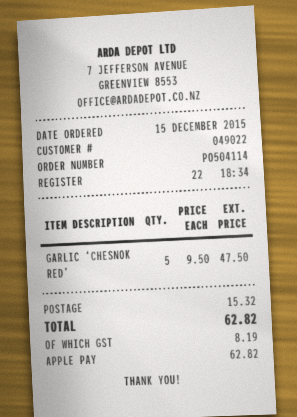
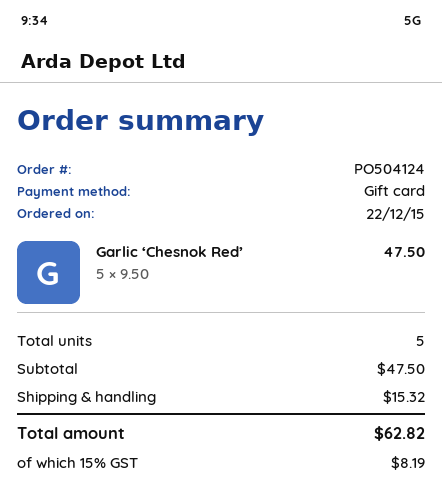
order number: PO504114 -> PO504124
order date: 2015-12-15 -> 2015-12-22
payment method: Apple Pay -> gift card

